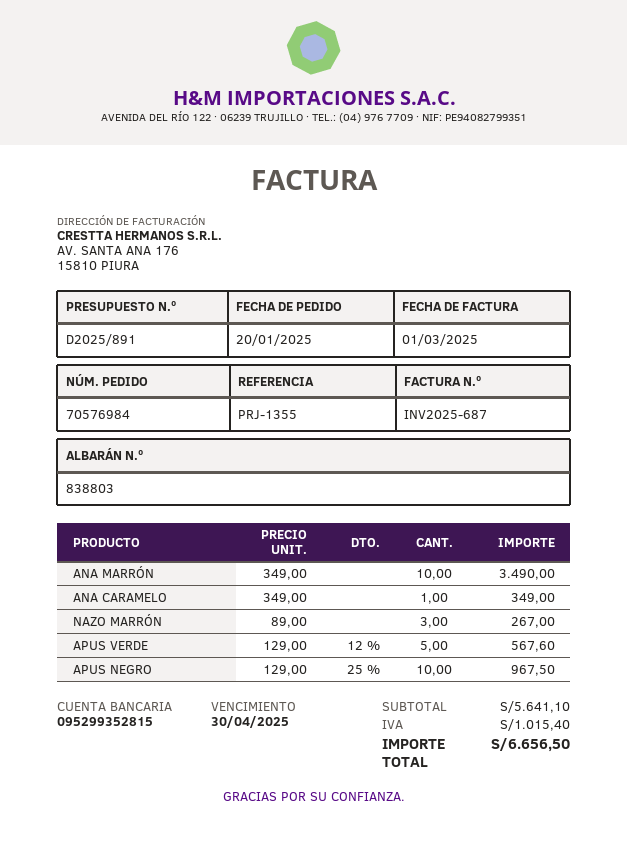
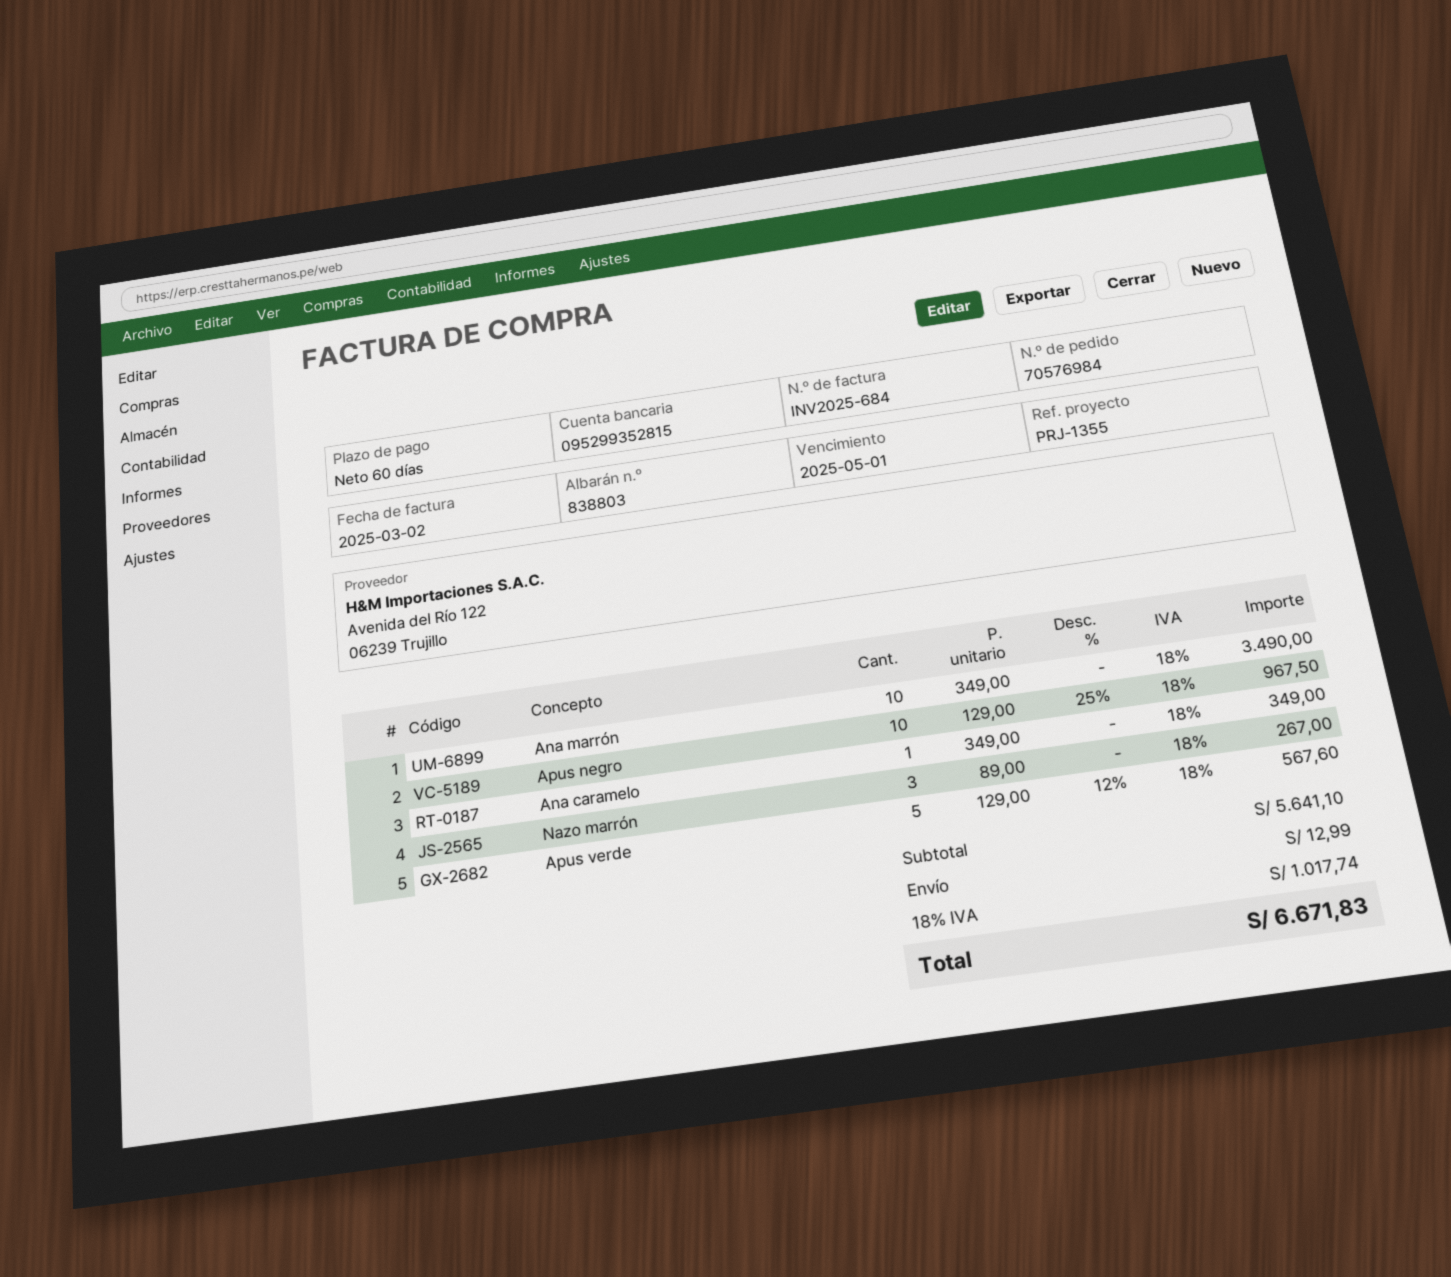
invoice number: INV2025-687 -> INV2025-684
invoice date: 2025-03-01 -> 2025-03-02
due date: 2025-04-30 -> 2025-05-01
shipping: none -> 12.99
tax: 1015.40 -> 1017.74
total: 6656.50 -> 6671.83

